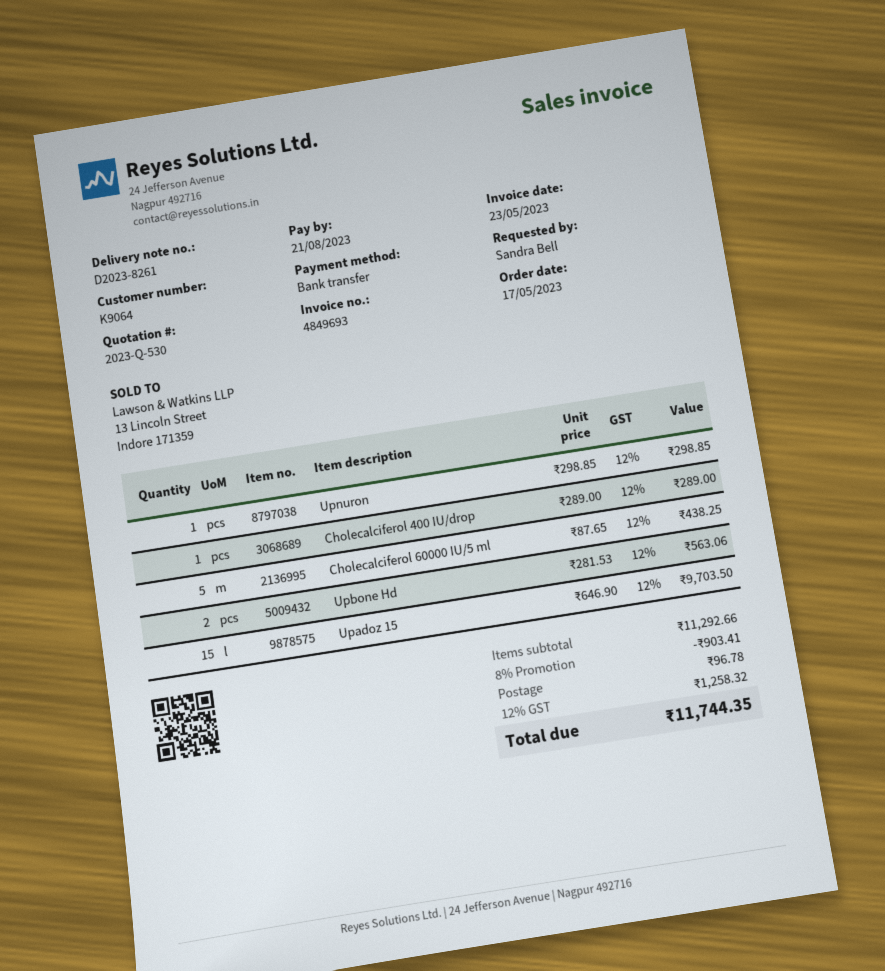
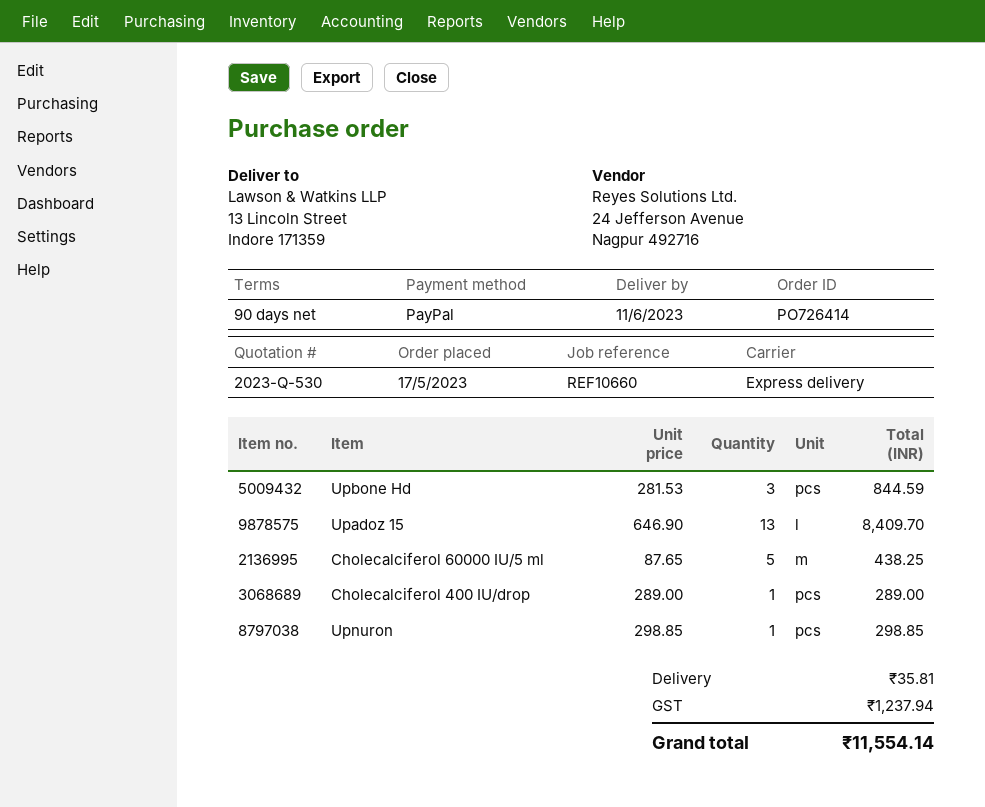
payment method: bank transfer -> PayPal
Upbone Hd: 2 x 281.53 = 563.06 -> 3 x 281.53 = 844.59
Upadoz 15: 15 x 646.90 = 9703.50 -> 13 x 646.90 = 8409.70
discount: 8% = 903.41 -> none
shipping: 96.78 -> 35.81
tax: 1258.32 -> 1237.94
total: 11744.35 -> 11554.14

